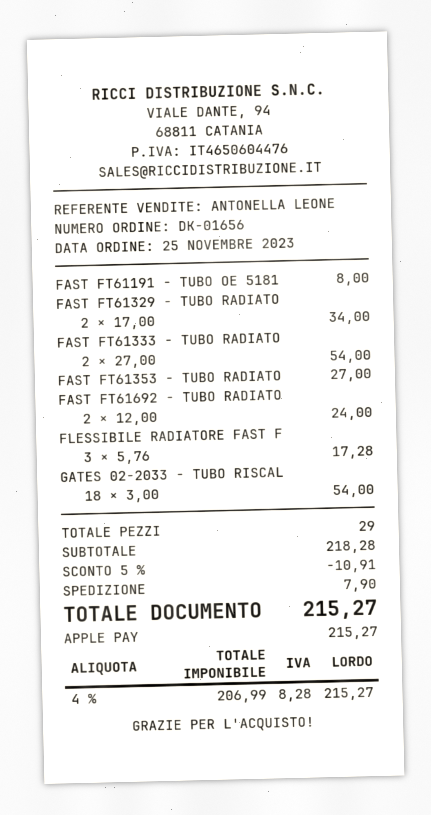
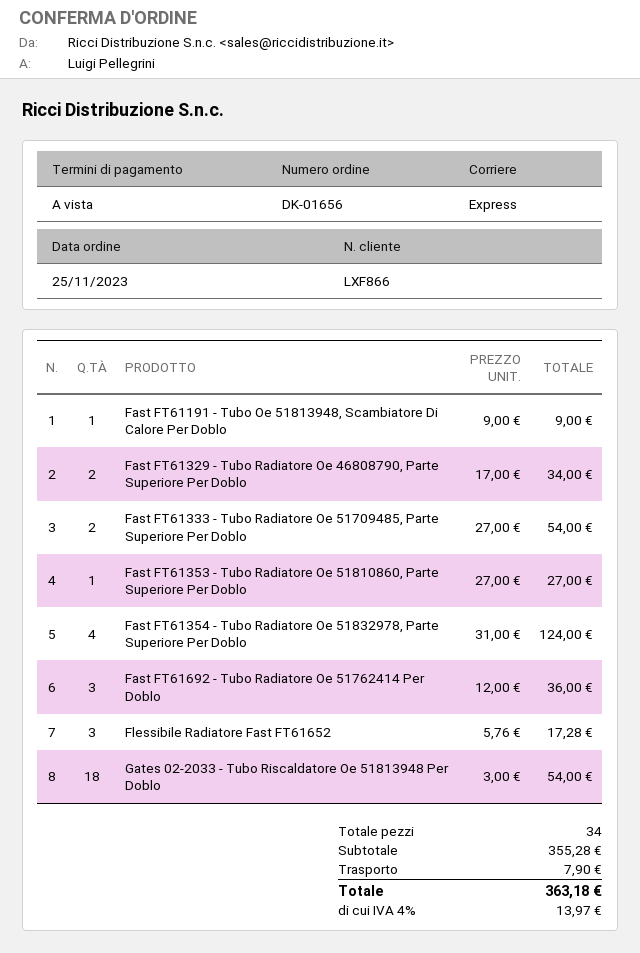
FAST FT61191 - TUBO OE 5181: 1 x 8.00 = 8.00 -> 1 x 9.00 = 9.00
FAST FT61692 - TUBO RADIATO: 2 x 12.00 = 24.00 -> 3 x 12.00 = 36.00
Fast FT61354 - Tubo Radiatore Oe 51832978, Parte Superiore Per Doblo: none -> 4 x 31.00 = 124.00
total quantity: 29 -> 34
subtotal: 218.28 -> 355.28
discount: 5% = 10.91 -> none
tax: 4% = 8.28 -> 4% = 13.97
total: 215.27 -> 363.18

